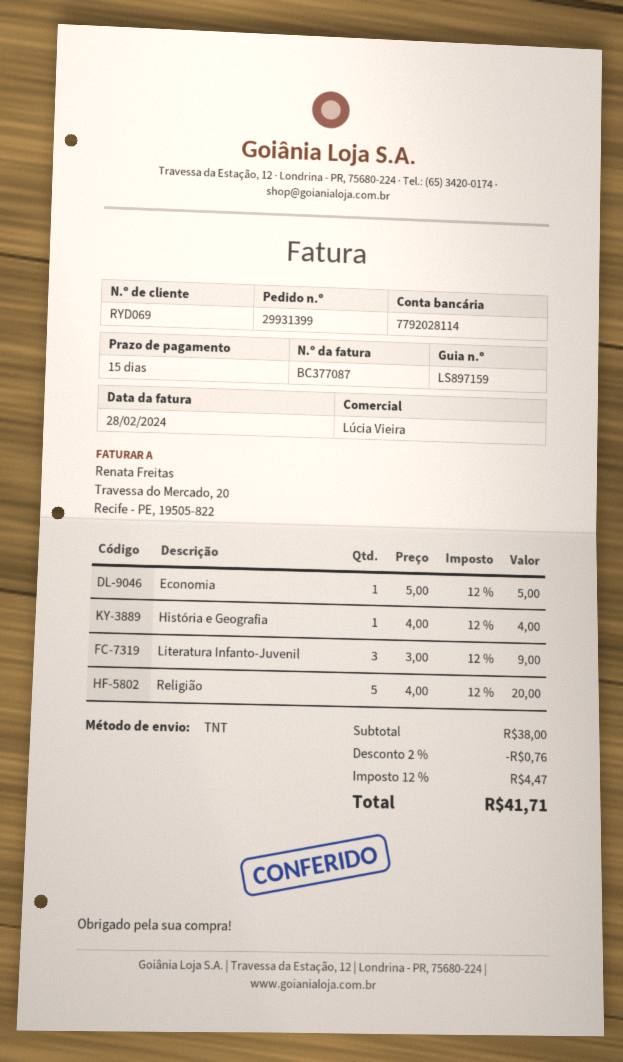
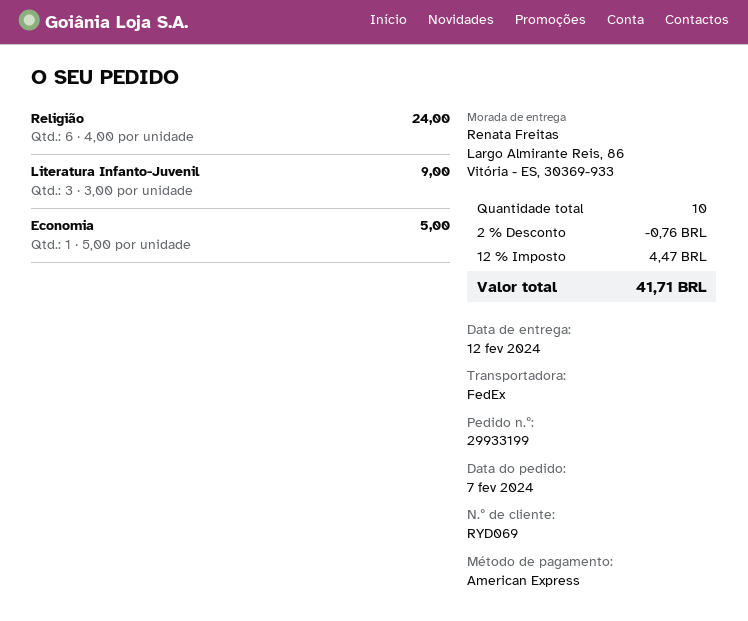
order number: 29931399 -> 29933199
shipping method: TNT -> FedEx
História e Geografia: 1 x 4.00 = 4.00 -> none
Religião: 5 x 4.00 = 20.00 -> 6 x 4.00 = 24.00

